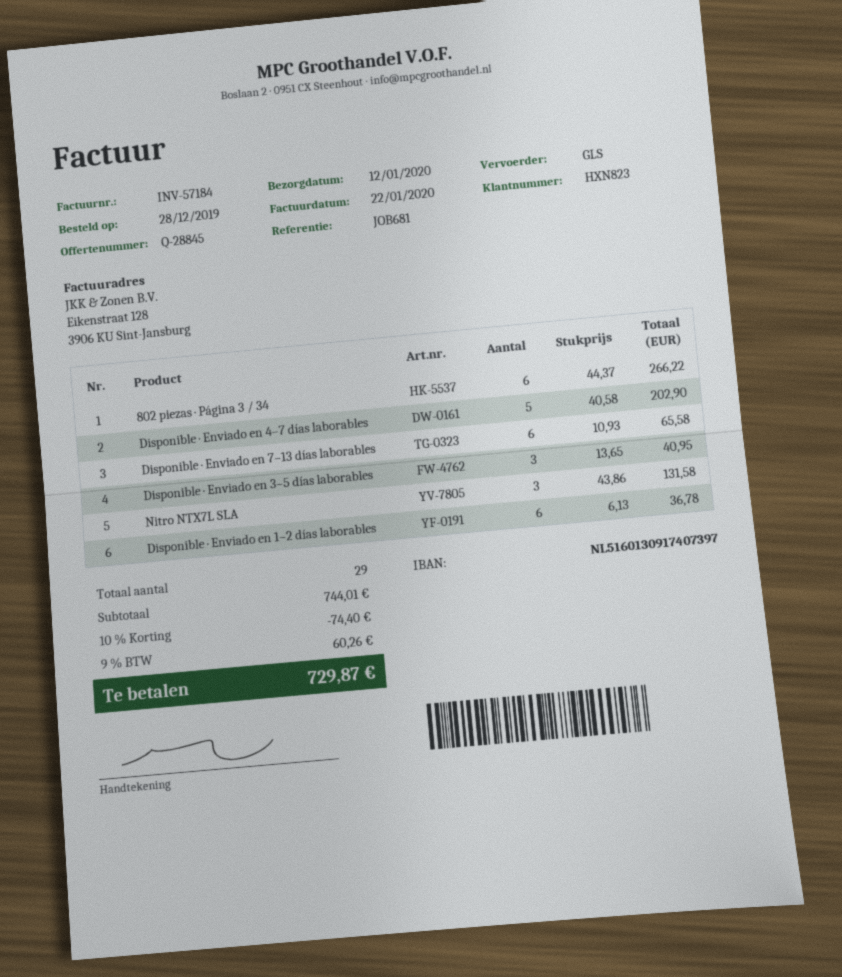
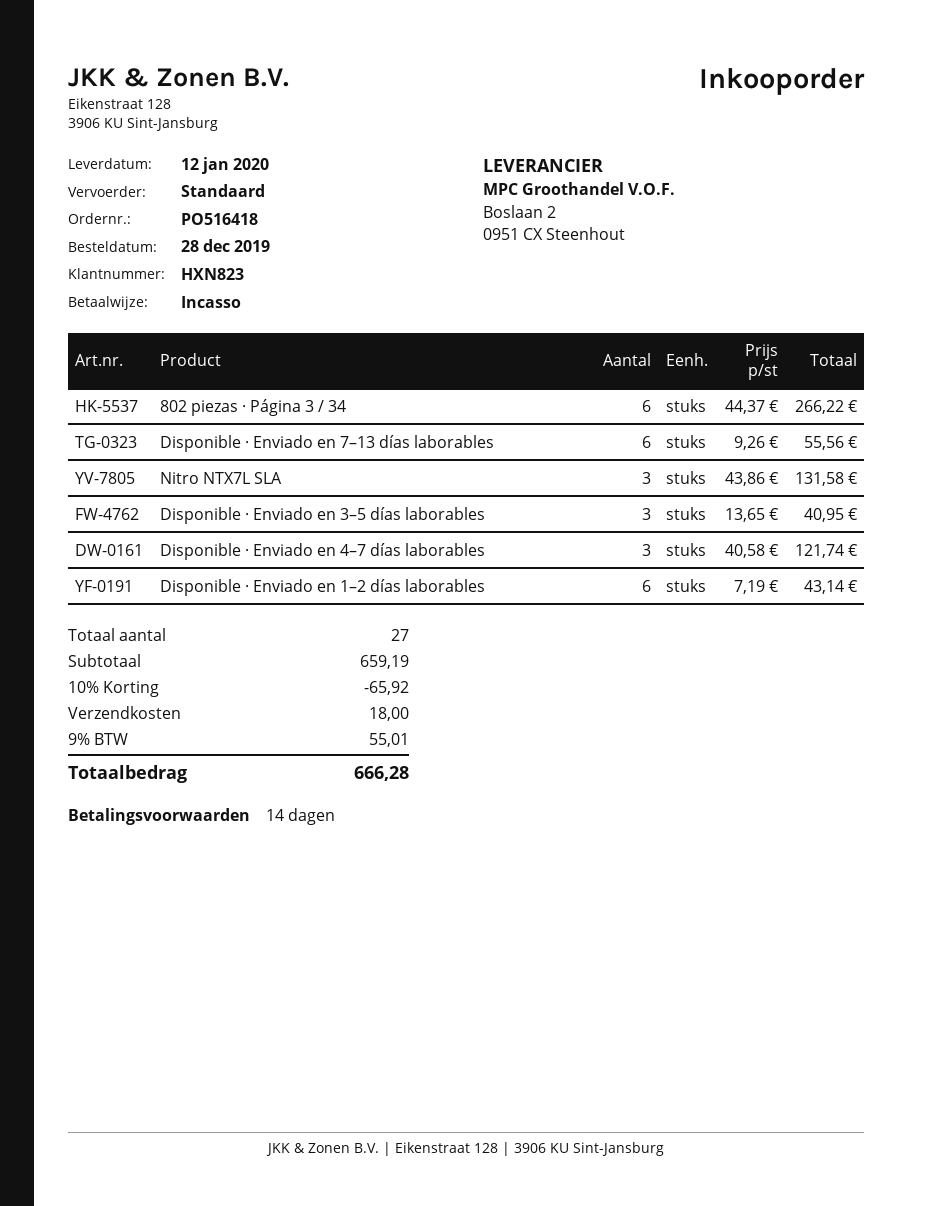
shipping method: GLS -> standard
Disponible · Enviado en 4–7 días laborables: 5 x 40.58 = 202.90 -> 3 x 40.58 = 121.74
Disponible · Enviado en 7–13 días laborables: 6 x 10.93 = 65.58 -> 6 x 9.26 = 55.56
Disponible · Enviado en 1–2 días laborables: 6 x 6.13 = 36.78 -> 6 x 7.19 = 43.14
total quantity: 29 -> 27
subtotal: 744.01 -> 659.19
discount: 10% = 74.40 -> 10% = 65.92
shipping: none -> 18.00
tax: 9% = 60.26 -> 9% = 55.01
total: 729.87 -> 666.28

